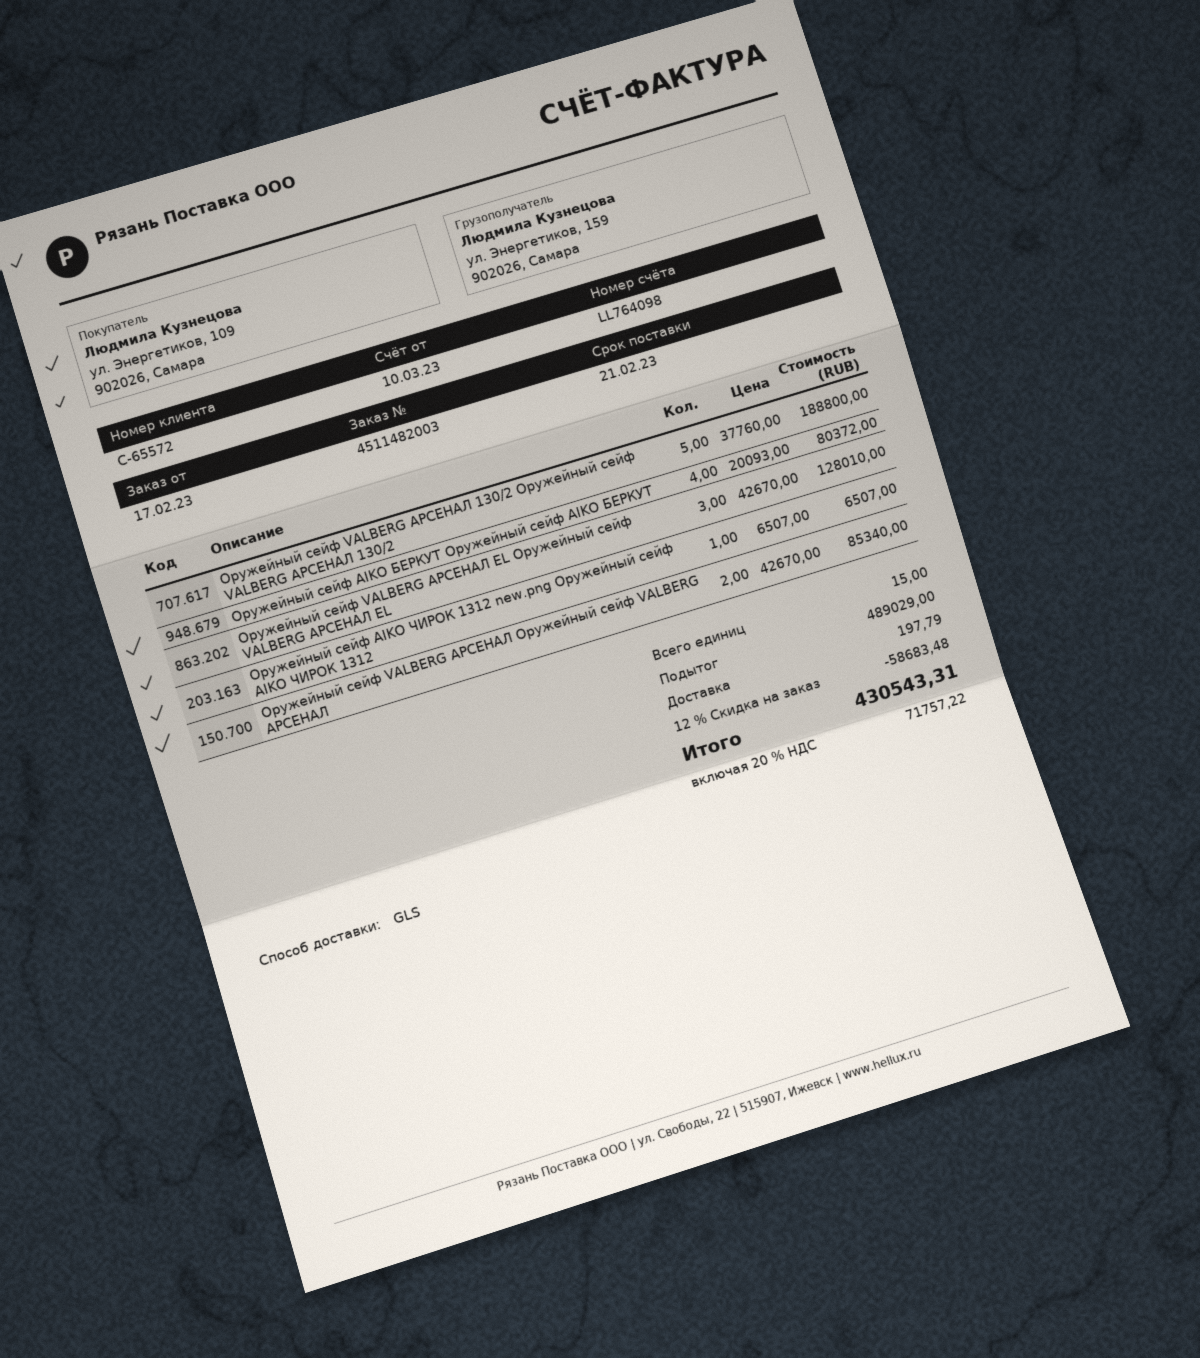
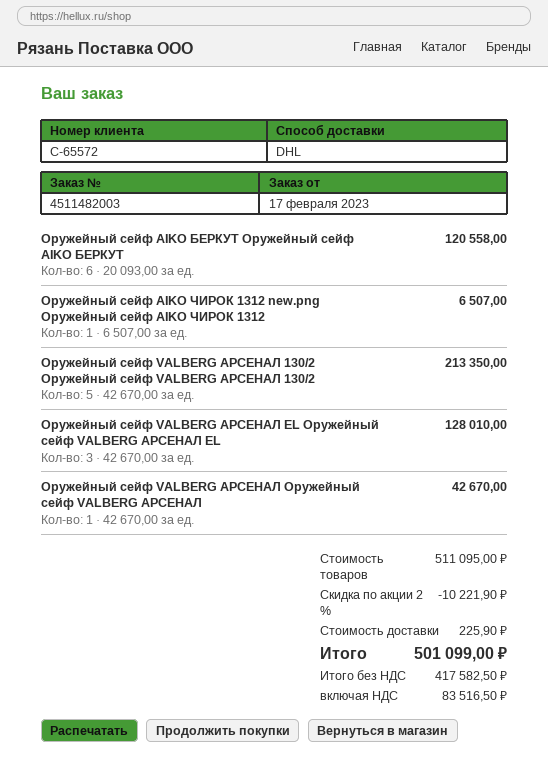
shipping method: GLS -> DHL
Оружейный сейф VALBERG АРСЕНАЛ 130/2 Оружейный сейф VALBERG АРСЕНАЛ 130/2: 5 x 37760.00 = 188800.00 -> 5 x 42670.00 = 213350.00
Оружейный сейф AIKO БЕРКУТ Оружейный сейф AIKO БЕРКУТ: 4 x 20093.00 = 80372.00 -> 6 x 20093.00 = 120558.00
Оружейный сейф VALBERG АРСЕНАЛ Оружейный сейф VALBERG АРСЕНАЛ: 2 x 42670.00 = 85340.00 -> 1 x 42670.00 = 42670.00
subtotal: 489029.00 -> 511095.00
discount: 12% = 58683.48 -> 2% = 10221.90
shipping: 197.79 -> 225.90
tax: 71757.22 -> 83516.50
total: 430543.31 -> 501099.00

